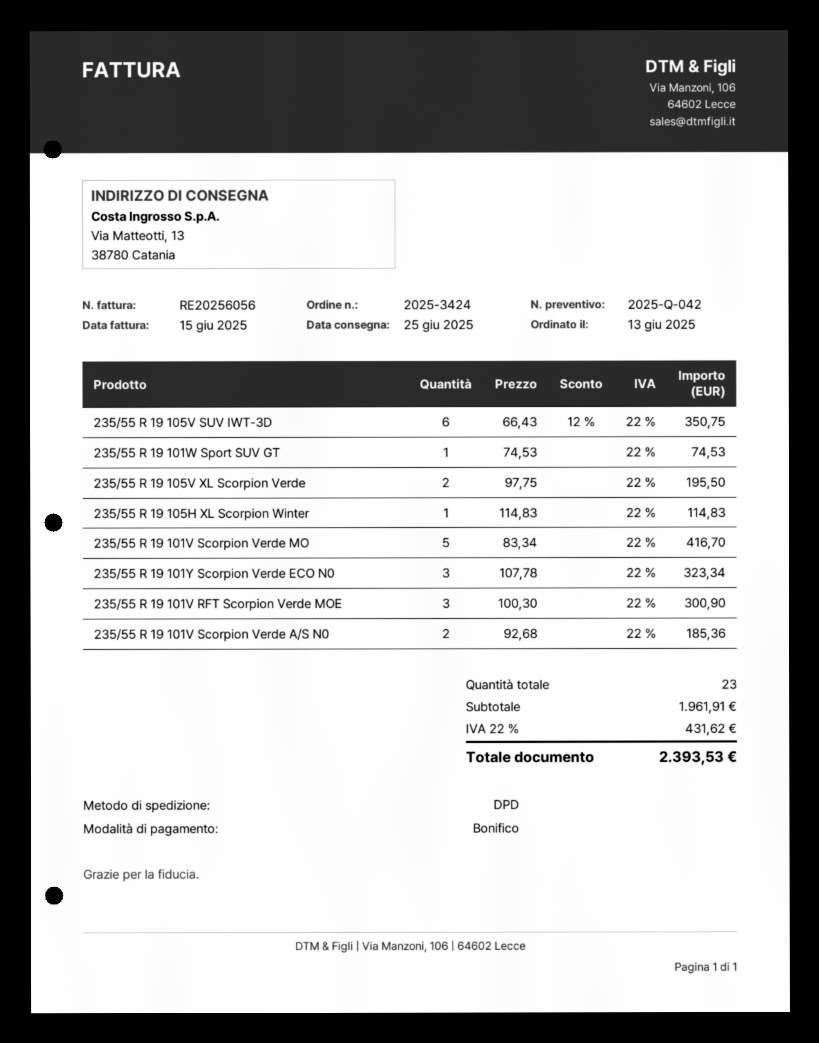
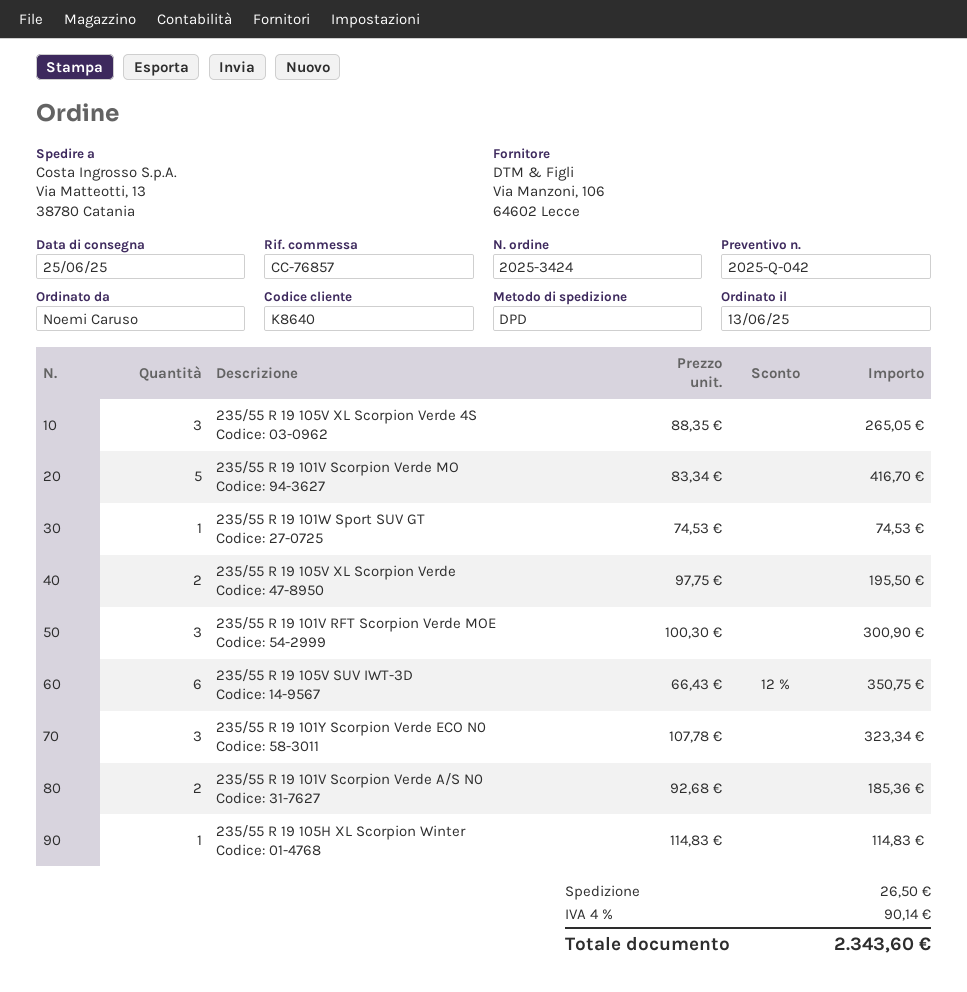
235/55 R 19 105V XL Scorpion Verde 4S: none -> 3 x 88.35 = 265.05
shipping: none -> 26.50
tax: 22% = 431.62 -> 4% = 90.14
total: 2393.53 -> 2343.60

